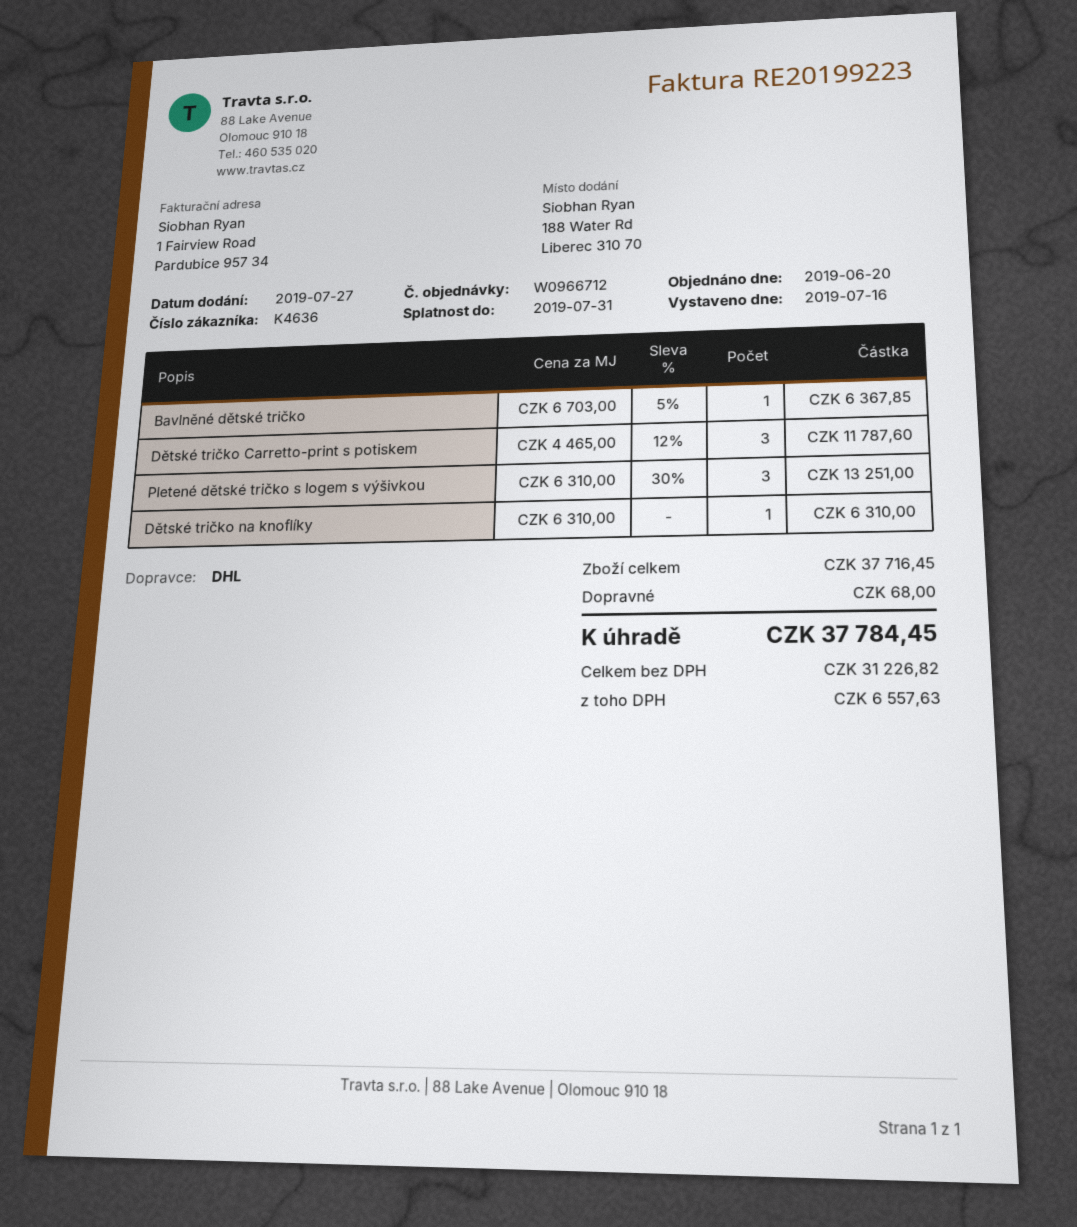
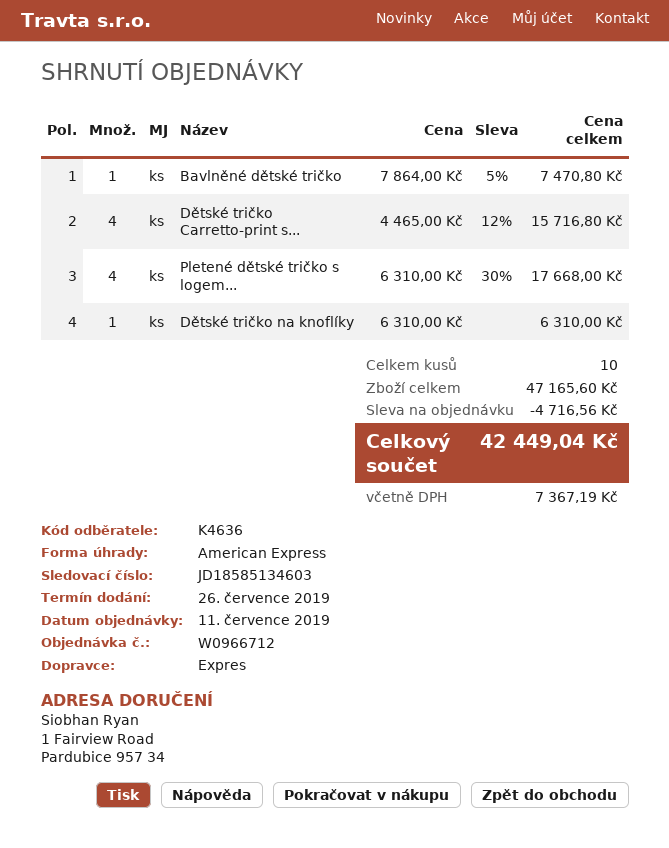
order date: 2019-06-20 -> 2019-07-11
delivery date: 2019-07-27 -> 2019-07-26
shipping method: DHL -> express
ship to: 188 Water Rd, Liberec 310 70 -> 1 Fairview Road, Pardubice 957 34
Bavlněné dětské tričko: 1 x 6703.00 - 5% = 6367.85 -> 1 x 7864.00 - 5% = 7470.80
Dětské tričko Carretto-print s potiskem: 3 x 4465.00 - 12% = 11787.60 -> 4 x 4465.00 - 12% = 15716.80
Pletené dětské tričko s logem s výšivkou: 3 x 6310.00 - 30% = 13251.00 -> 4 x 6310.00 - 30% = 17668.00
subtotal: 37716.45 -> 47165.60
discount: none -> 4716.56
shipping: 68.00 -> none
tax: 6557.63 -> 7367.19
total: 37784.45 -> 42449.04

